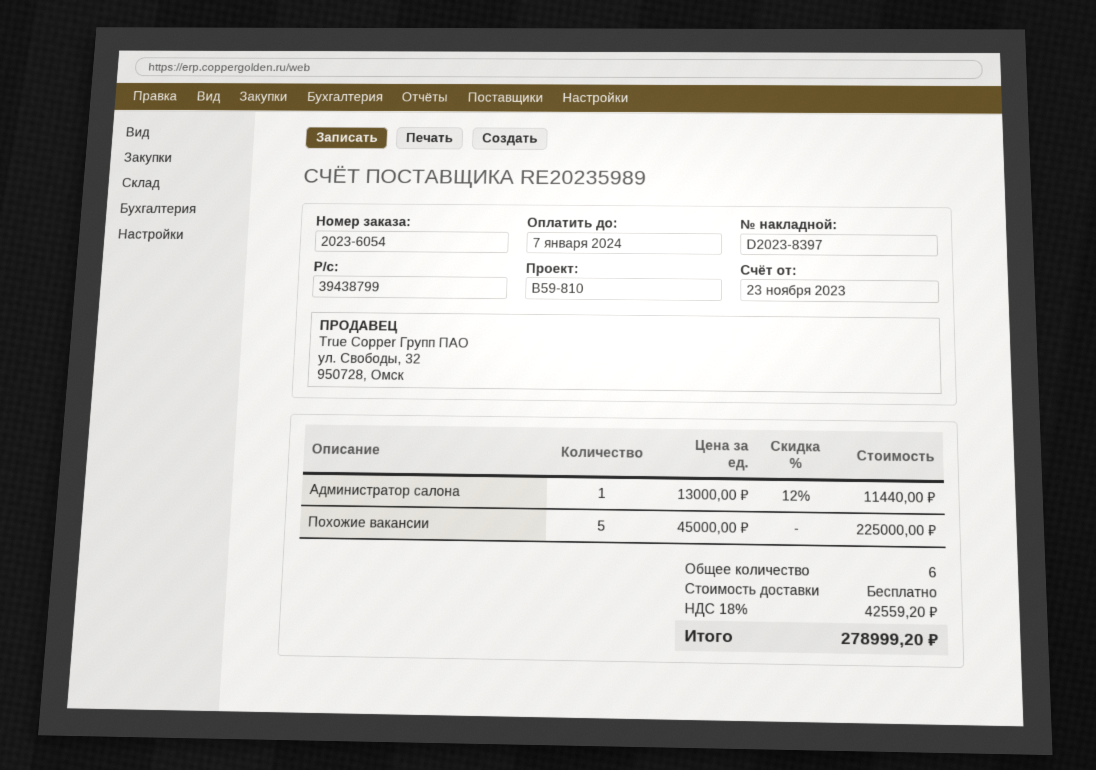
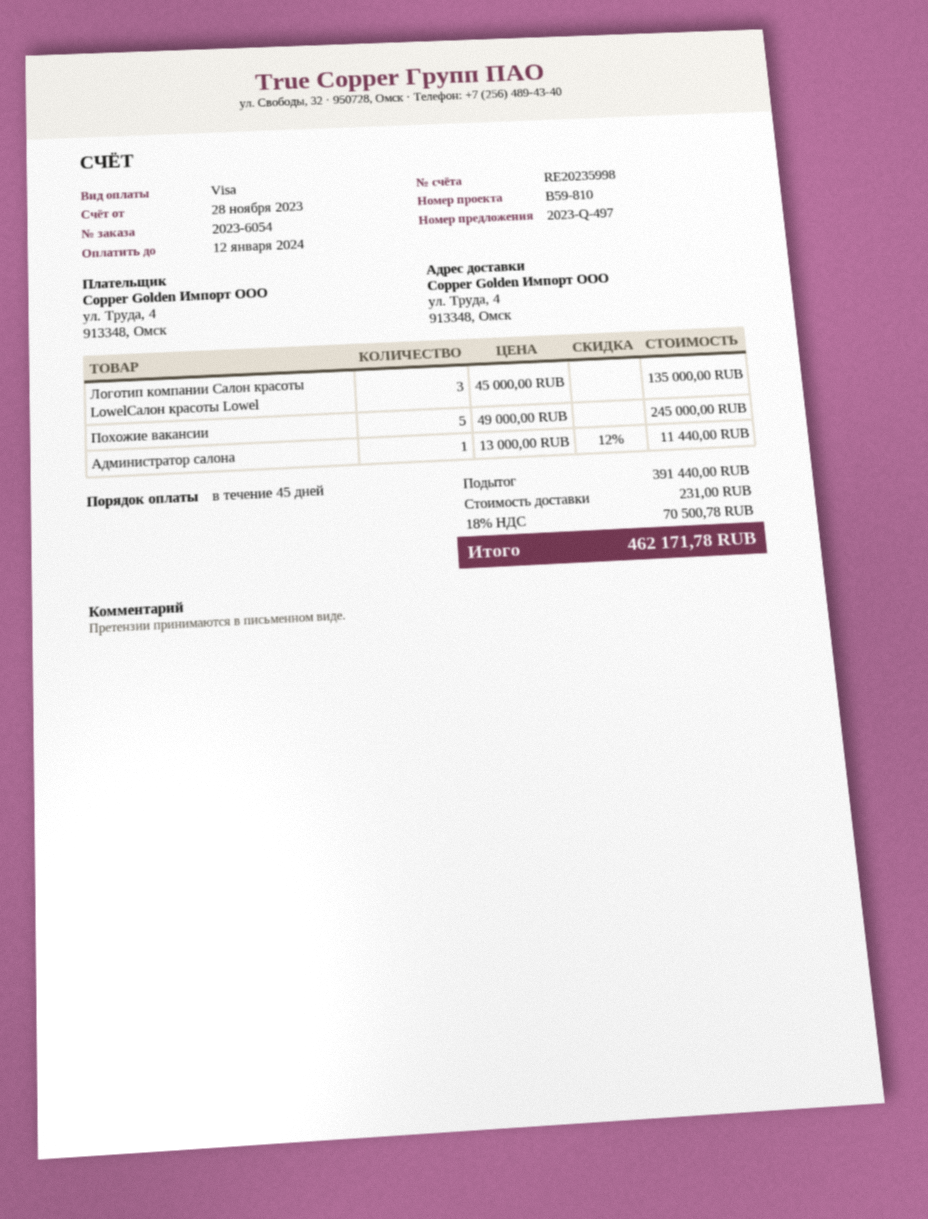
invoice number: RE20235989 -> RE20235998
invoice date: 2023-11-23 -> 2023-11-28
due date: 2024-01-07 -> 2024-01-12
Похожие вакансии: 5 x 45000.00 = 225000.00 -> 5 x 49000.00 = 245000.00
Логотип компании Салон красоты LowelСалон красоты Lowel: none -> 3 x 45000.00 = 135000.00
shipping: 0.00 -> 231.00
tax: 18% = 42559.20 -> 18% = 70500.78
total: 278999.20 -> 462171.78

